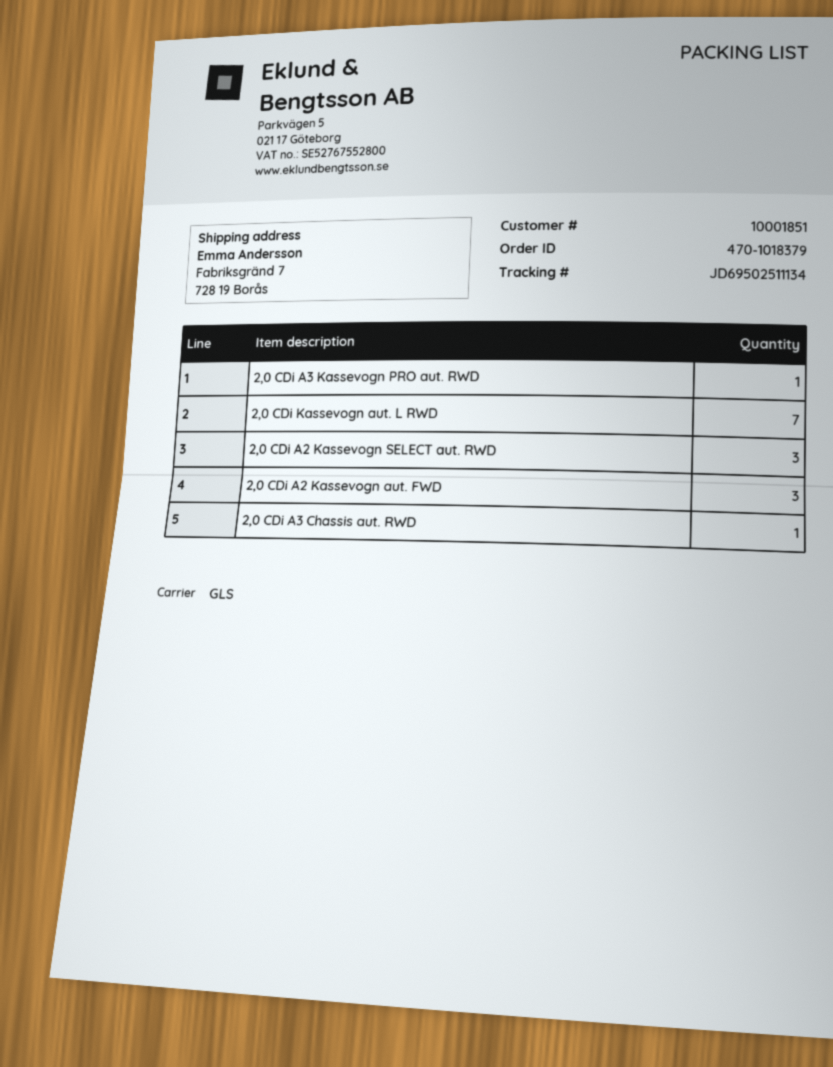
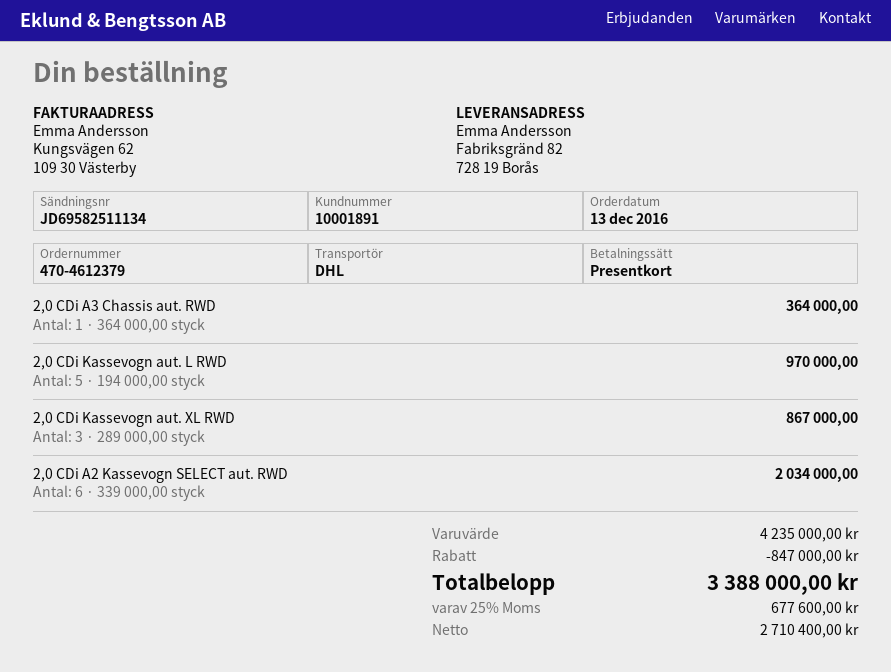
order number: 470-1018379 -> 470-4612379
customer number: 10001851 -> 10001891
shipping method: GLS -> DHL
tracking number: JD69502511134 -> JD69582511134
ship to: Fabriksgränd 7, 728 19 Borås -> Fabriksgränd 82, 728 19 Borås
2,0 CDi A3 Kassevogn PRO aut. RWD: 1 -> none
2,0 CDi Kassevogn aut. L RWD: 7 -> 5
2,0 CDi A2 Kassevogn SELECT aut. RWD: 3 -> 6
2,0 CDi A2 Kassevogn aut. FWD: 3 -> none
2,0 CDi Kassevogn aut. XL RWD: none -> 3

